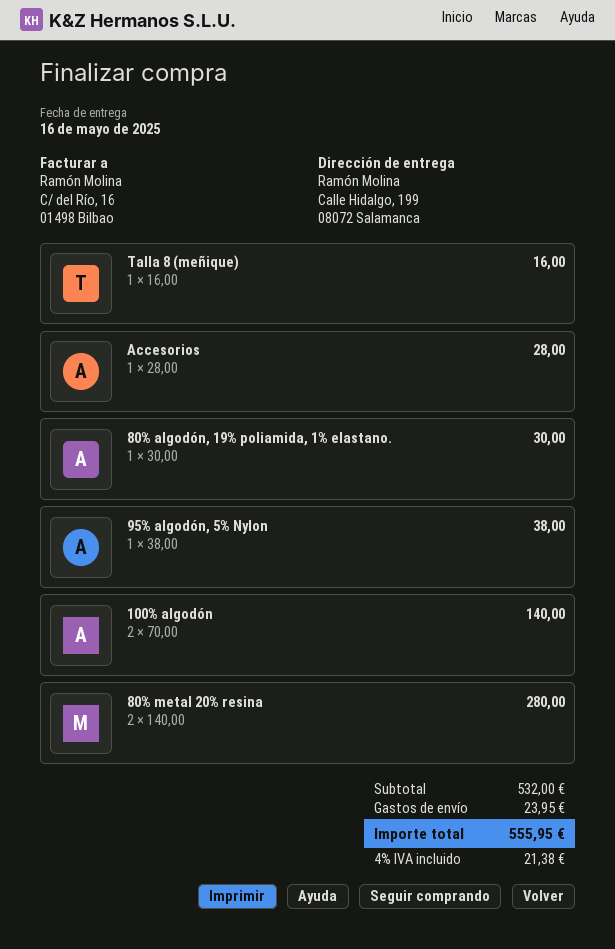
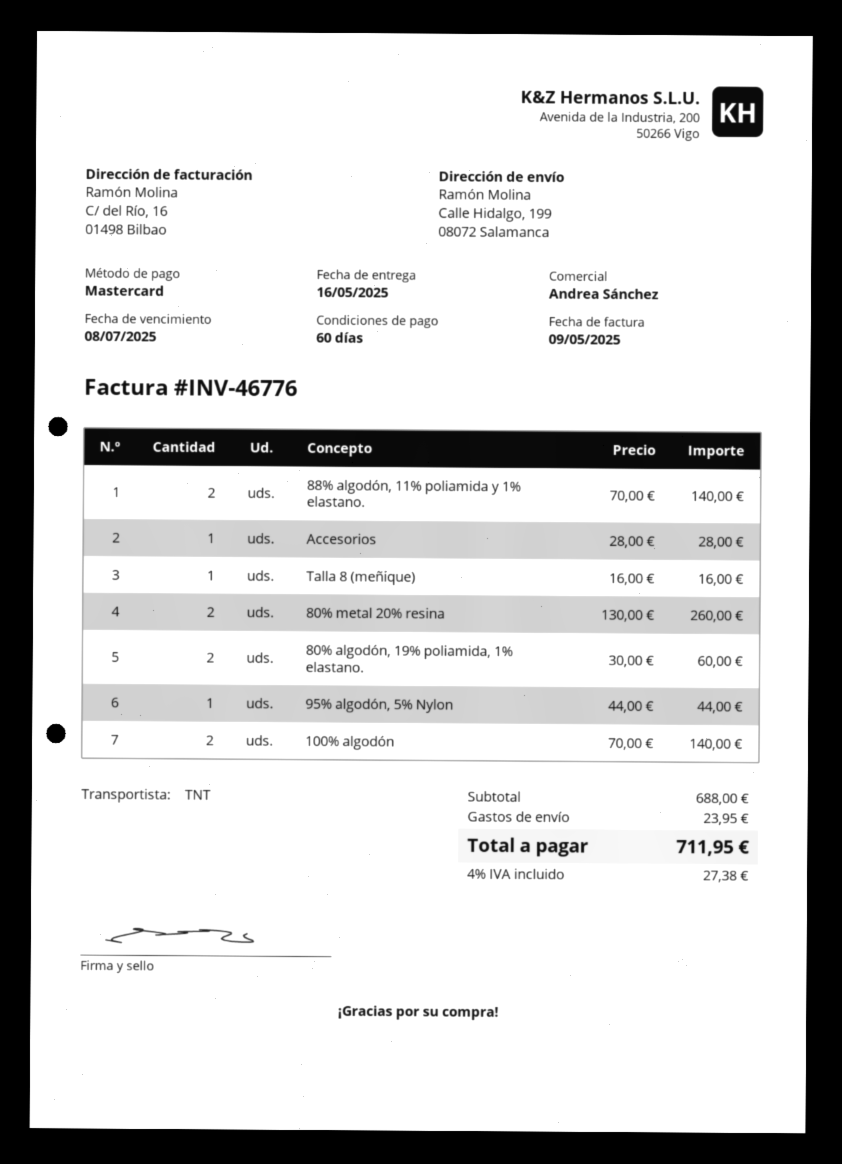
80% algodón, 19% poliamida, 1% elastano.: 1 x 30.00 = 30.00 -> 2 x 30.00 = 60.00
95% algodón, 5% Nylon: 1 x 38.00 = 38.00 -> 1 x 44.00 = 44.00
80% metal 20% resina: 2 x 140.00 = 280.00 -> 2 x 130.00 = 260.00
88% algodón, 11% poliamida y 1% elastano.: none -> 2 x 70.00 = 140.00
subtotal: 532.00 -> 688.00
tax: 4% = 21.38 -> 4% = 27.38
total: 555.95 -> 711.95

